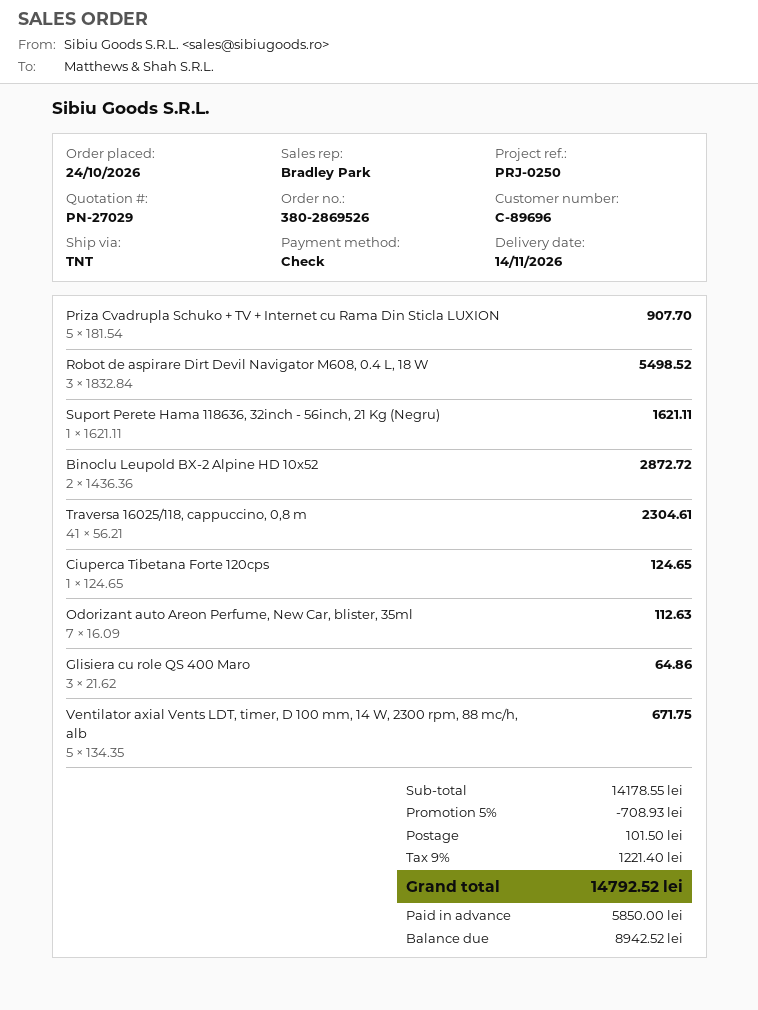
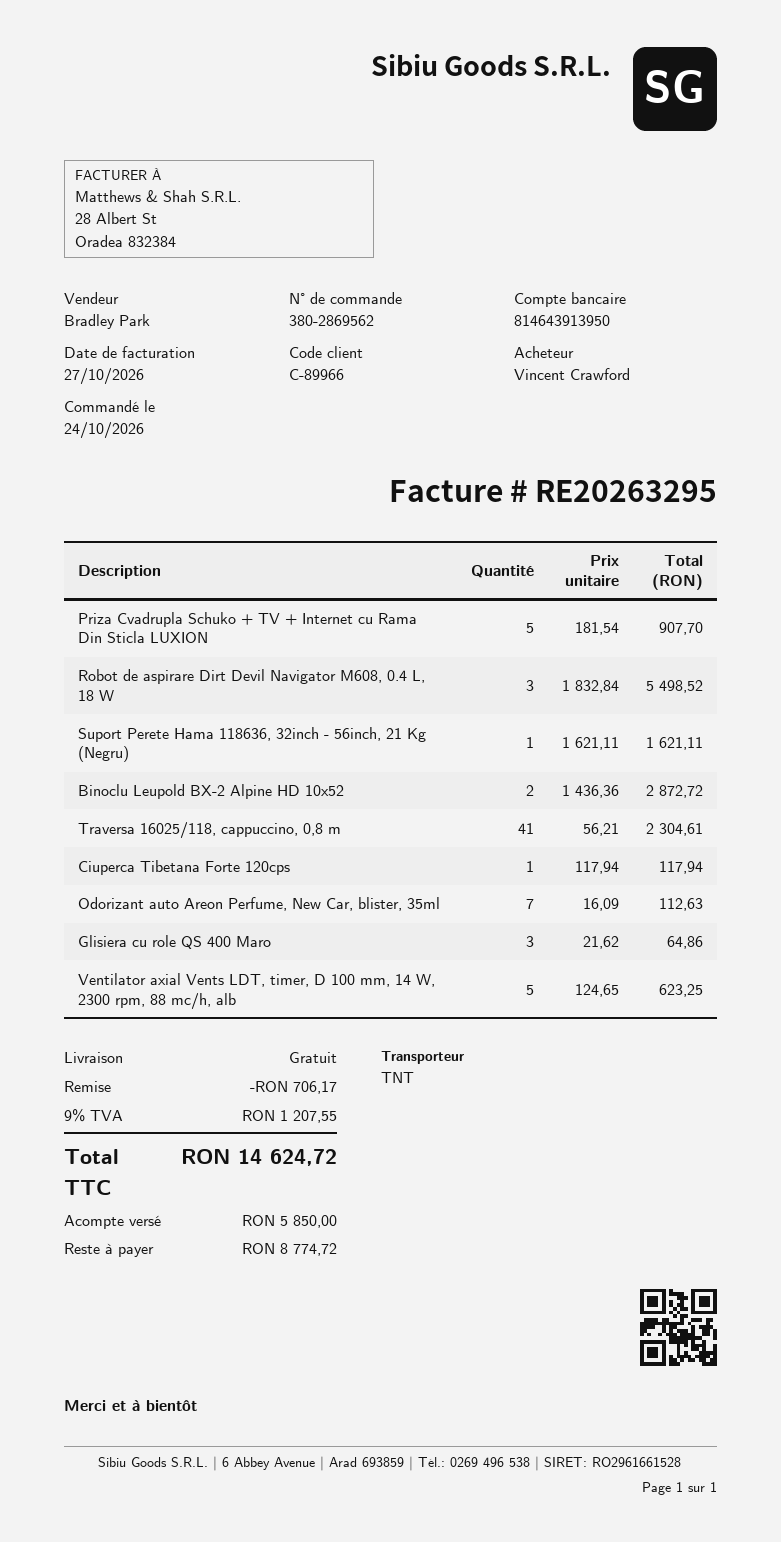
order number: 380-2869526 -> 380-2869562
customer number: C-89696 -> C-89966
Ciuperca Tibetana Forte 120cps: 1 x 124.65 = 124.65 -> 1 x 117.94 = 117.94
Ventilator axial Vents LDT, timer, D 100 mm, 14 W, 2300 rpm, 88 mc/h, alb: 5 x 134.35 = 671.75 -> 5 x 124.65 = 623.25
discount: 708.93 -> 706.17
shipping: 101.50 -> 0.00
tax: 9% = 1221.40 -> 9% = 1207.55
total: 14792.52 -> 14624.72
balance: 8942.52 -> 8774.72

